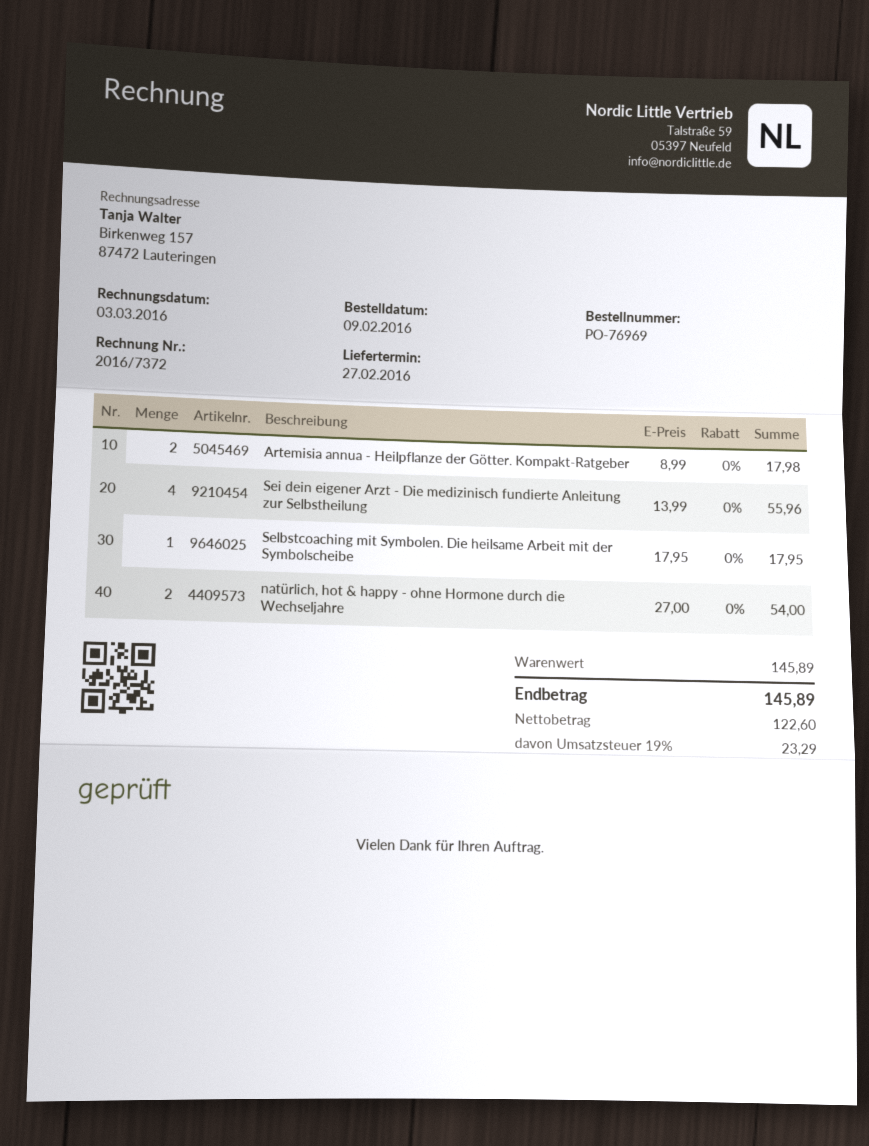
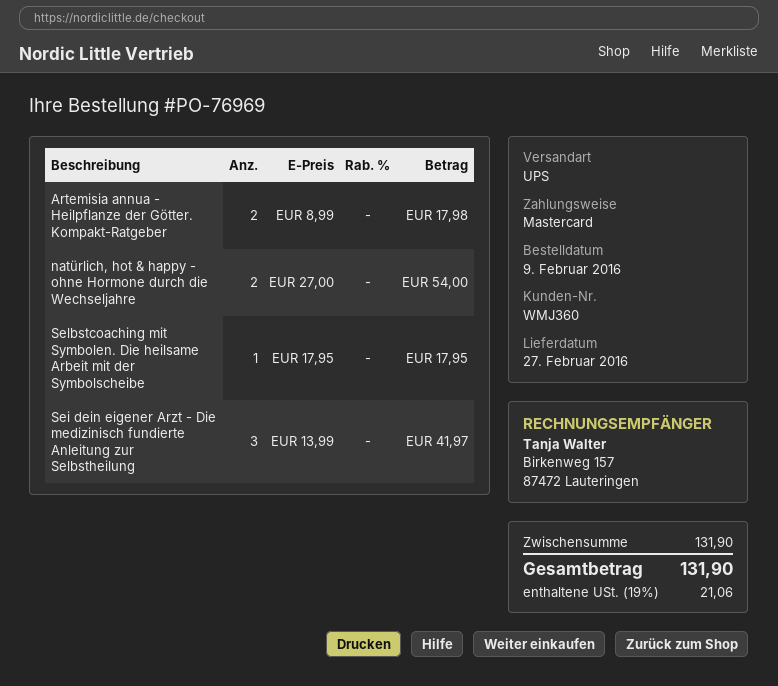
Sei dein eigener Arzt - Die medizinisch fundierte Anleitung zur Selbstheilung: 4 x 13.99 = 55.96 -> 3 x 13.99 = 41.97
subtotal: 145.89 -> 131.90
tax: 19% = 23.29 -> 19% = 21.06
total: 145.89 -> 131.90

